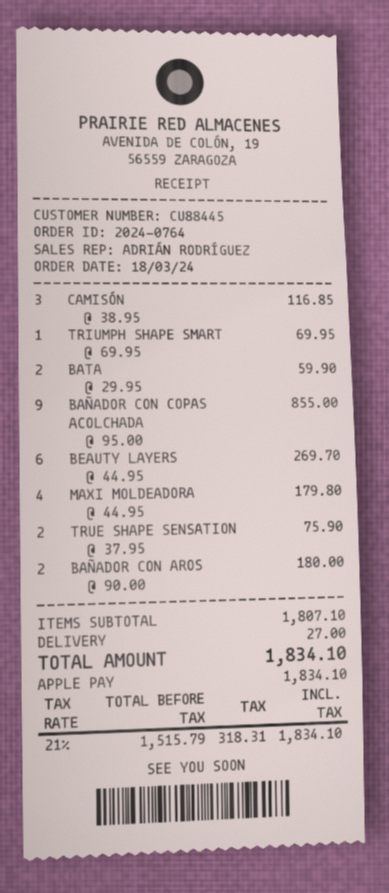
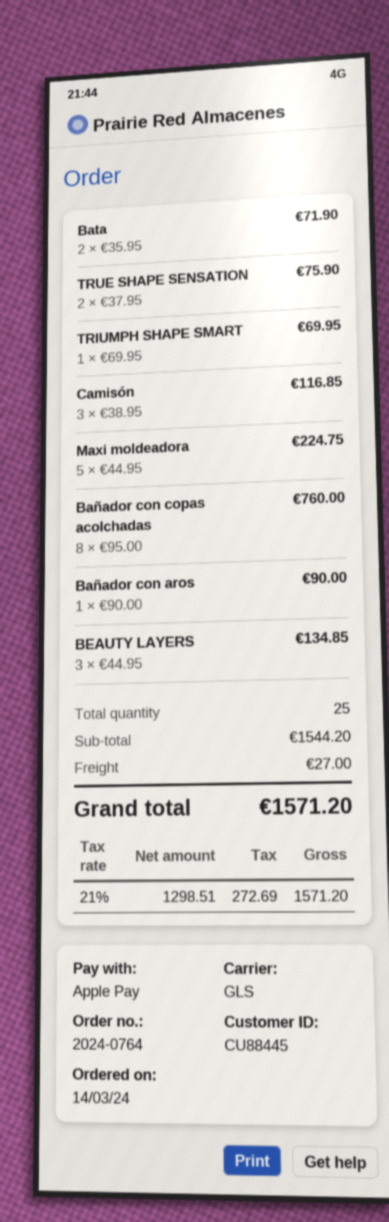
order date: 2024-03-18 -> 2024-03-14
BATA: 2 x 29.95 = 59.90 -> 2 x 35.95 = 71.90
BAÑADOR CON COPAS ACOLCHADA: 9 x 95.00 = 855.00 -> 8 x 95.00 = 760.00
BEAUTY LAYERS: 6 x 44.95 = 269.70 -> 3 x 44.95 = 134.85
MAXI MOLDEADORA: 4 x 44.95 = 179.80 -> 5 x 44.95 = 224.75
BAÑADOR CON AROS: 2 x 90.00 = 180.00 -> 1 x 90.00 = 90.00
subtotal: 1807.10 -> 1544.20
net: 1515.79 -> 1298.51
tax: 21% = 318.31 -> 21% = 272.69
total: 1834.10 -> 1571.20

